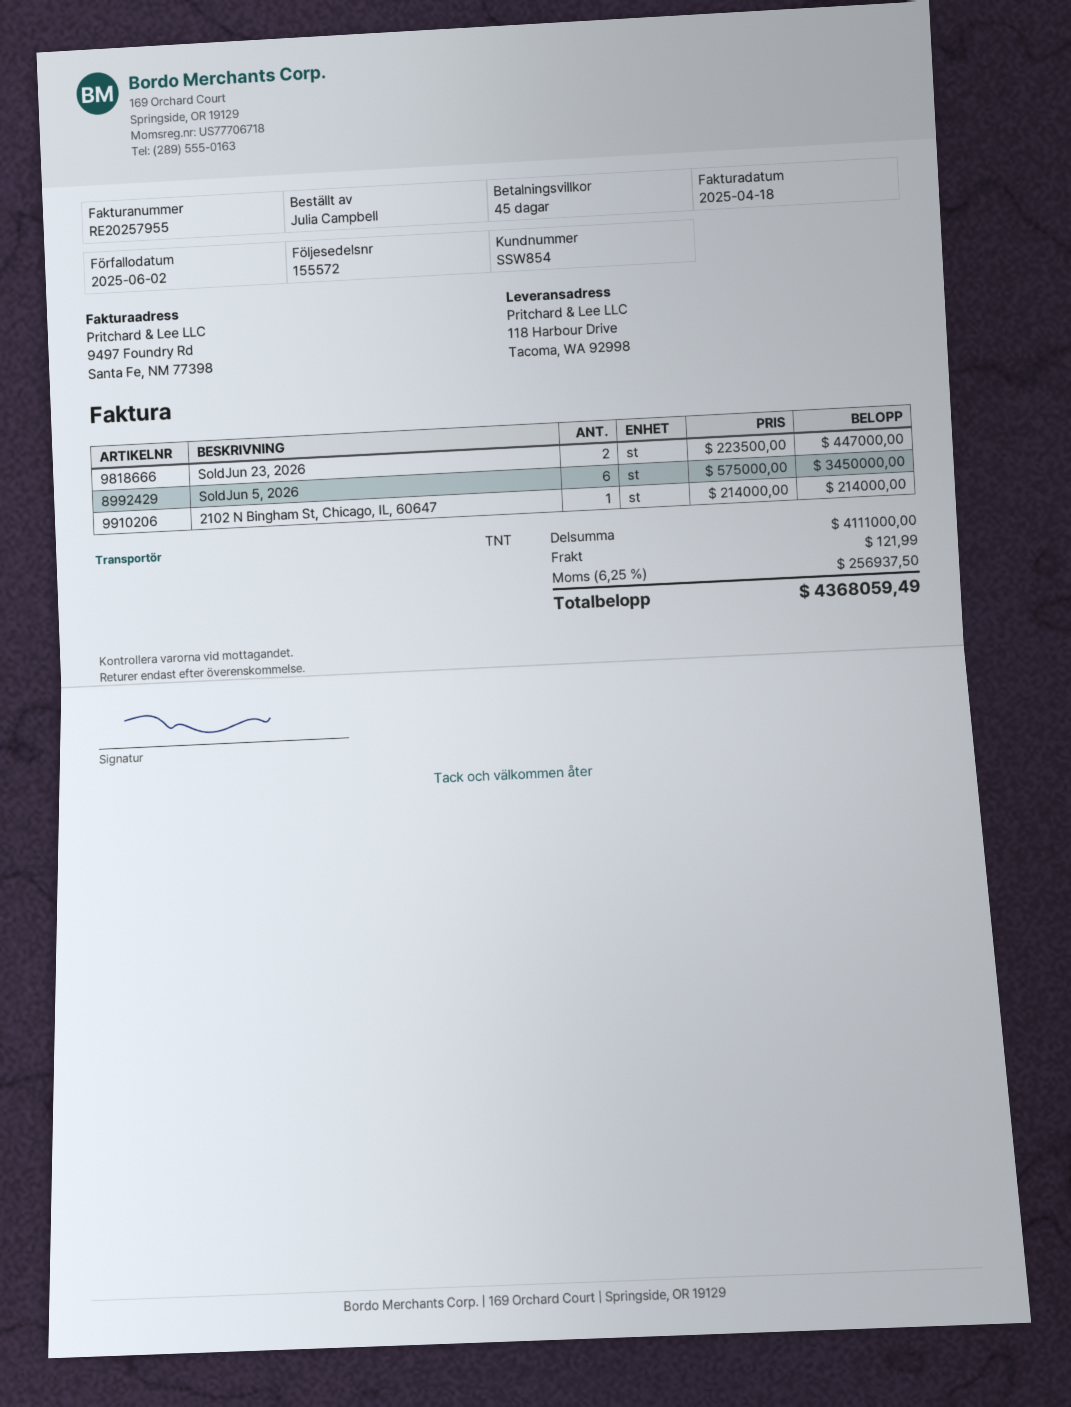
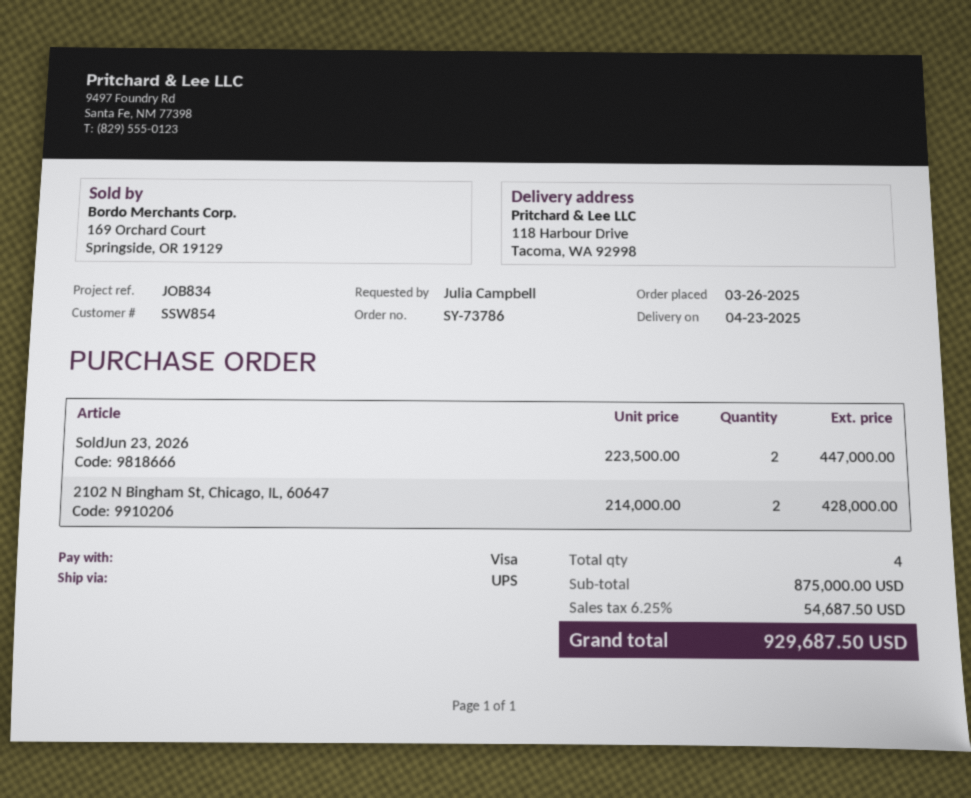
shipping method: TNT -> UPS
SoldJun 5, 2026: 6 x 575000.00 = 3450000.00 -> none
2102 N Bingham St, Chicago, IL, 60647: 1 x 214000.00 = 214000.00 -> 2 x 214000.00 = 428000.00
subtotal: 4111000.00 -> 875000.00
shipping: 121.99 -> none
tax: 6.25% = 256937.50 -> 6.25% = 54687.50
total: 4368059.49 -> 929687.50

